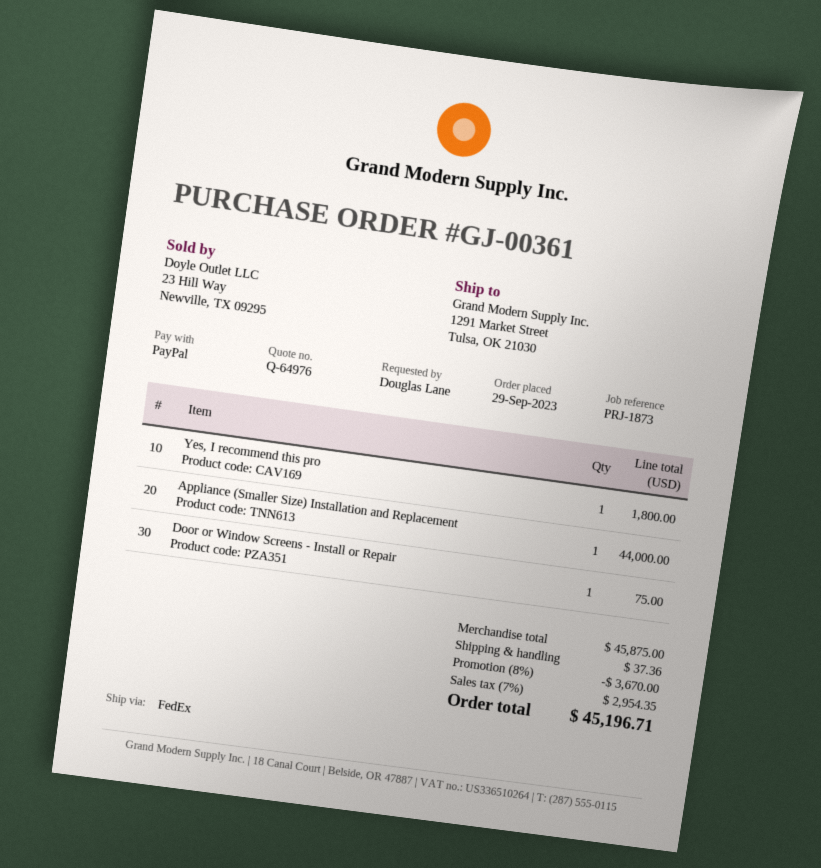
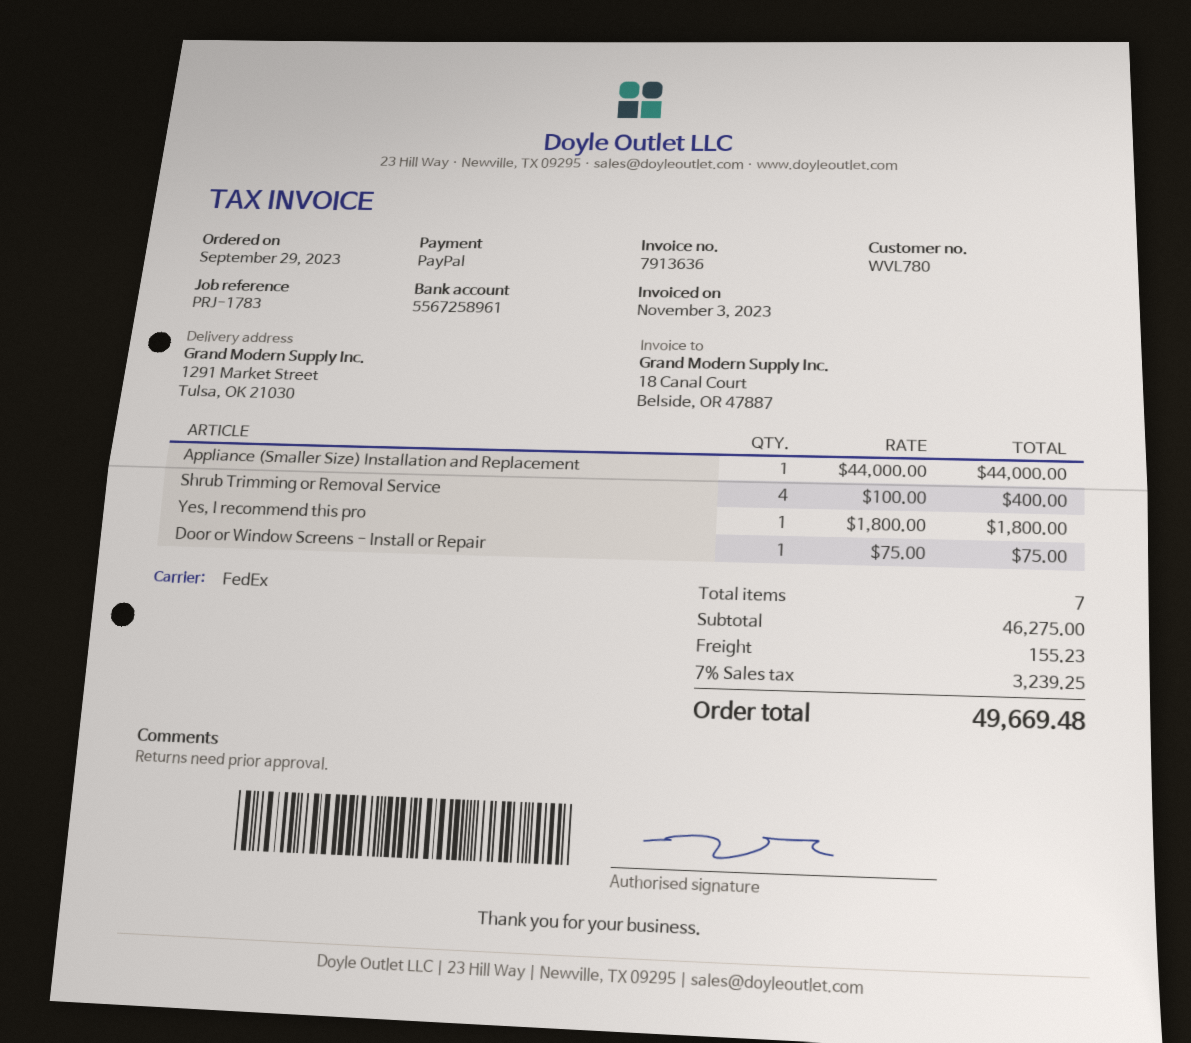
reference: PRJ-1873 -> PRJ-1783
Shrub Trimming or Removal Service: none -> 4 for 400.00
subtotal: 45875.00 -> 46275.00
discount: 8% = 3670.00 -> none
shipping: 37.36 -> 155.23
tax: 7% = 2954.35 -> 7% = 3239.25
total: 45196.71 -> 49669.48

